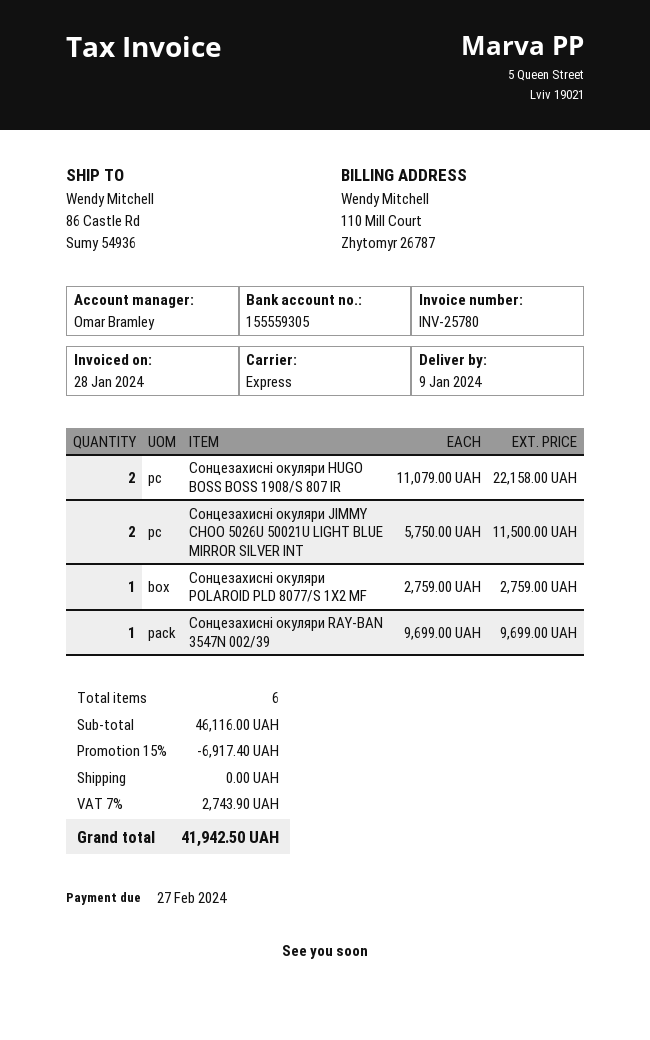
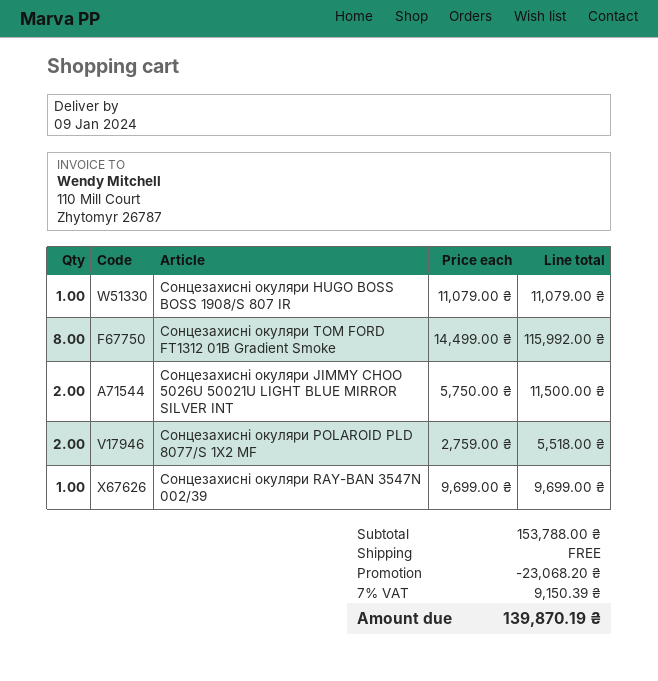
Сонцезахисні окуляри HUGO BOSS BOSS 1908/S 807 IR: 2 x 11079.00 = 22158.00 -> 1 x 11079.00 = 11079.00
Сонцезахисні окуляри POLAROID PLD 8077/S 1X2 MF: 1 x 2759.00 = 2759.00 -> 2 x 2759.00 = 5518.00
Сонцезахисні окуляри TOM FORD FT1312 01B Gradient Smoke: none -> 8 x 14499.00 = 115992.00
subtotal: 46116.00 -> 153788.00
discount: 6917.40 -> 23068.20
tax: 7% = 2743.90 -> 7% = 9150.39
total: 41942.50 -> 139870.19

